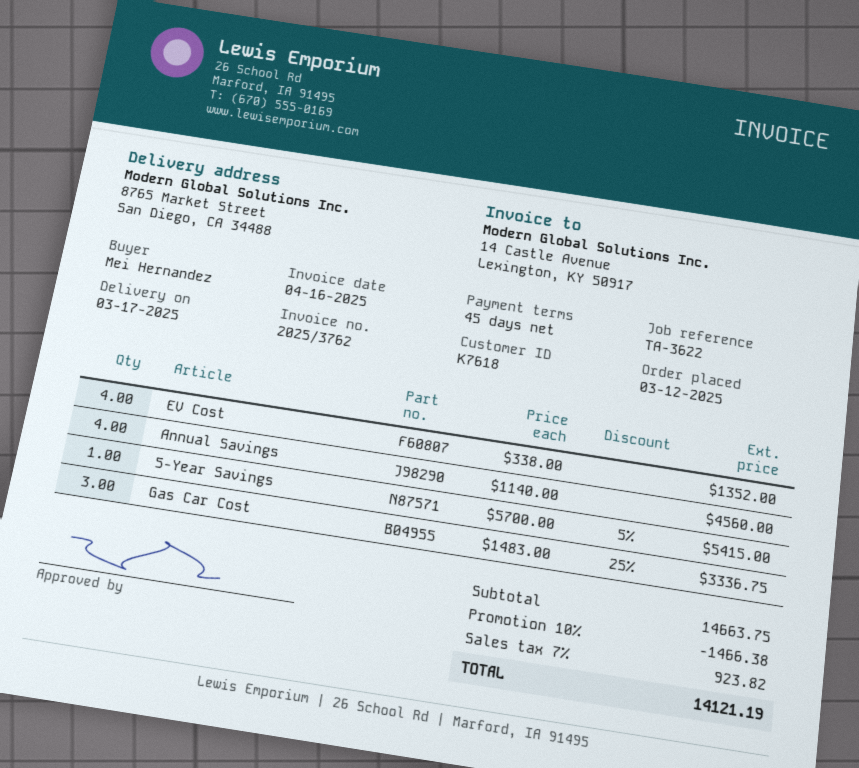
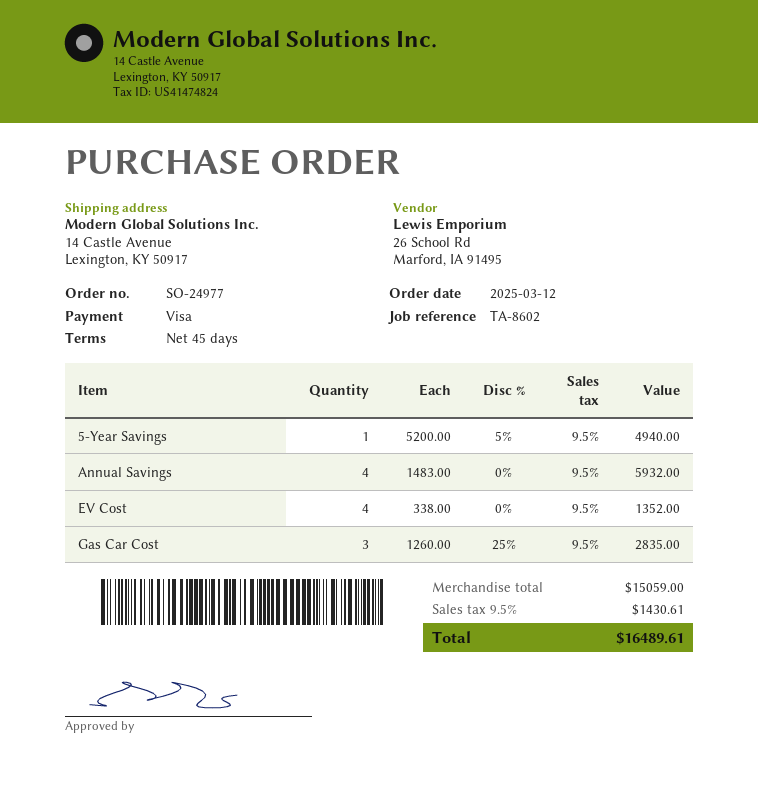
reference: TA-3622 -> TA-8602
ship to: 8765 Market Street, San Diego, CA 34488 -> 14 Castle Avenue, Lexington, KY 50917
Annual Savings: 4 x 1140.00 = 4560.00 -> 4 x 1483.00 = 5932.00
5-Year Savings: 1 x 5700.00 - 5% = 5415.00 -> 1 x 5200.00 - 5% = 4940.00
Gas Car Cost: 3 x 1483.00 - 25% = 3336.75 -> 3 x 1260.00 - 25% = 2835.00
subtotal: 14663.75 -> 15059.00
discount: 10% = 1466.38 -> none
tax: 7% = 923.82 -> 9.5% = 1430.61
total: 14121.19 -> 16489.61

